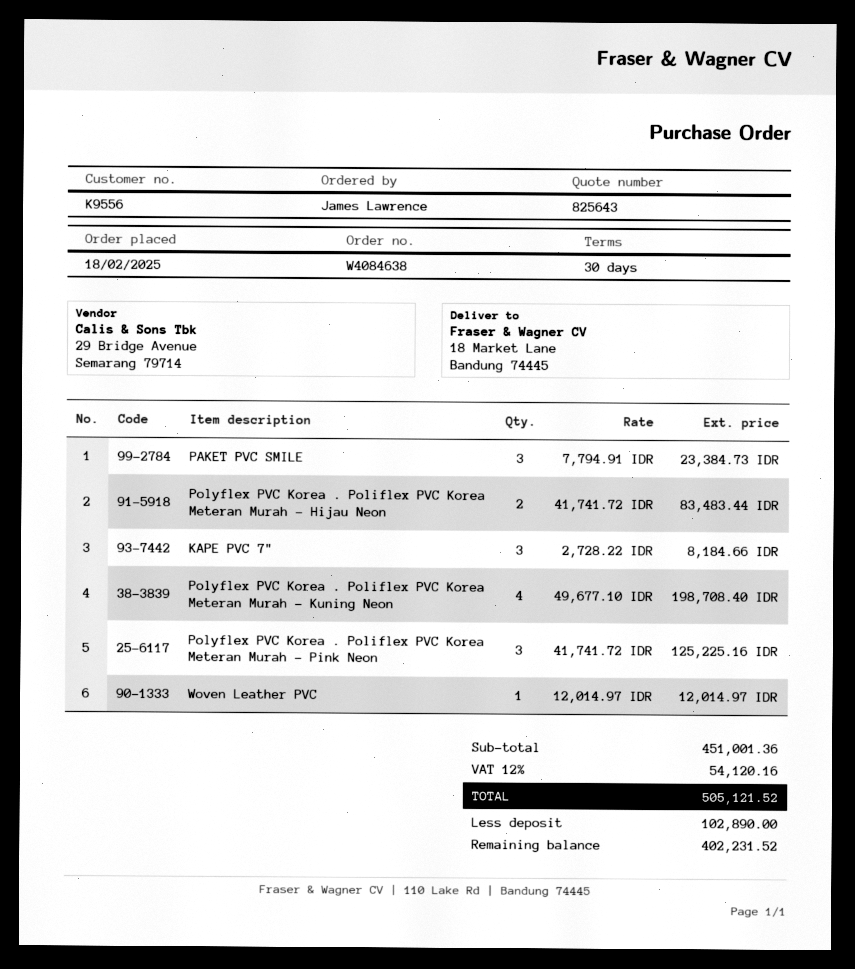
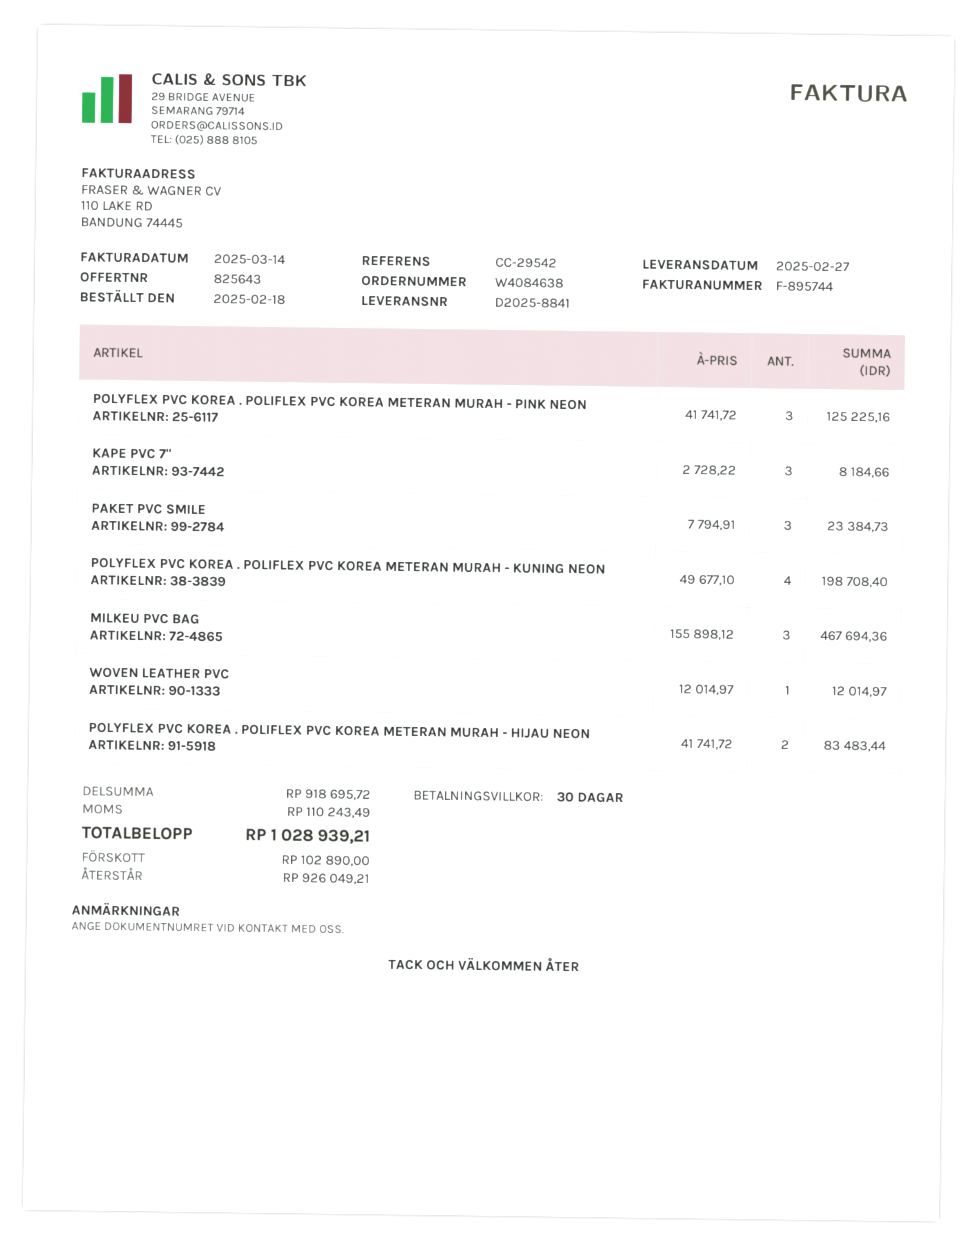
MILKEU PVC BAG: none -> 3 x 155898.12 = 467694.36
subtotal: 451001.36 -> 918695.72
tax: 54120.16 -> 110243.49
total: 505121.52 -> 1028939.21
balance: 402231.52 -> 926049.21

